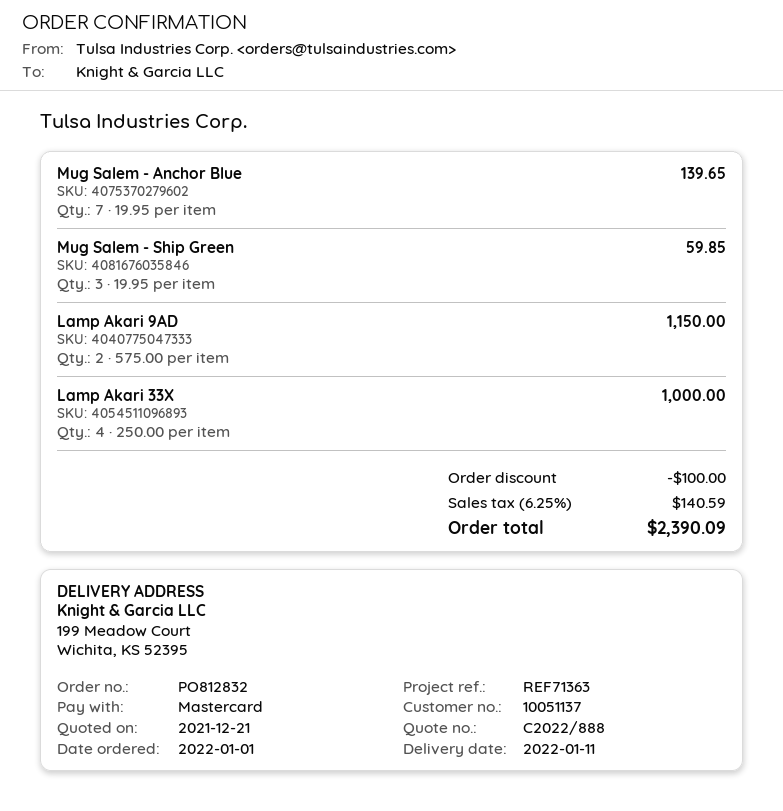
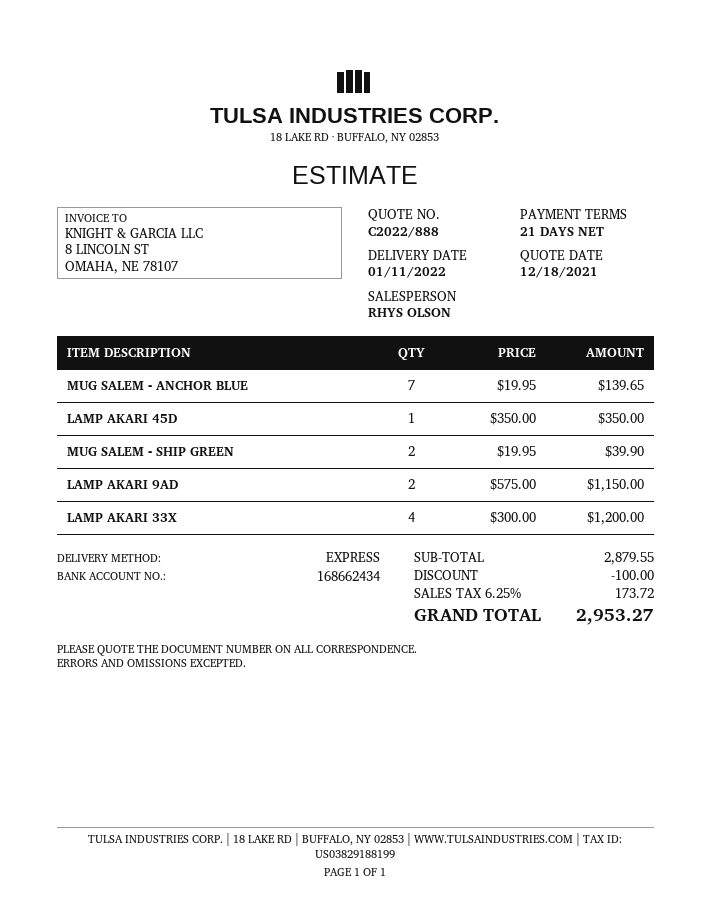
quote date: 2021-12-21 -> 2021-12-18
Mug Salem - Ship Green: 3 x 19.95 = 59.85 -> 2 x 19.95 = 39.90
Lamp Akari 33X: 4 x 250.00 = 1000.00 -> 4 x 300.00 = 1200.00
LAMP AKARI 45D: none -> 1 x 350.00 = 350.00
tax: 6.25% = 140.59 -> 6.25% = 173.72
total: 2390.09 -> 2953.27

